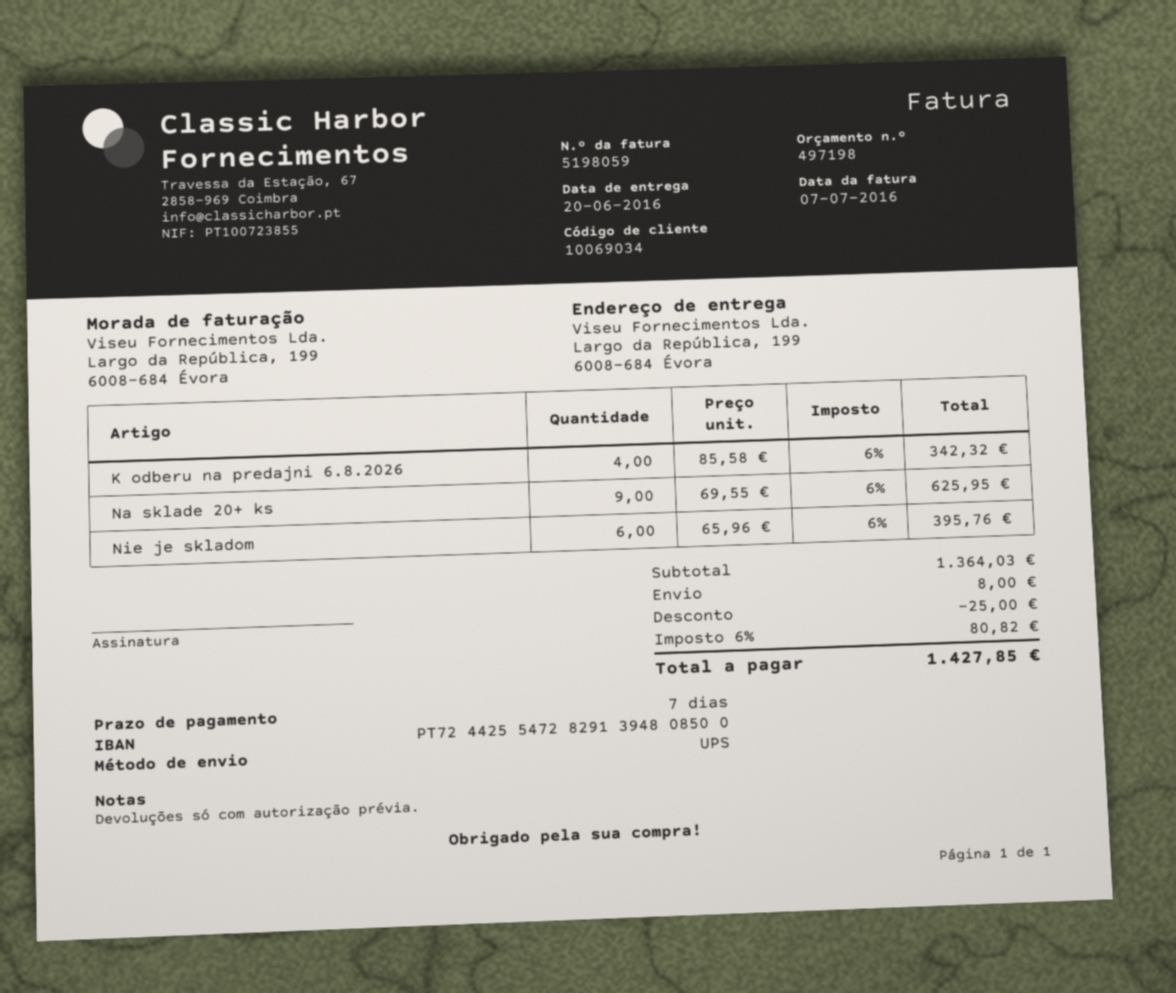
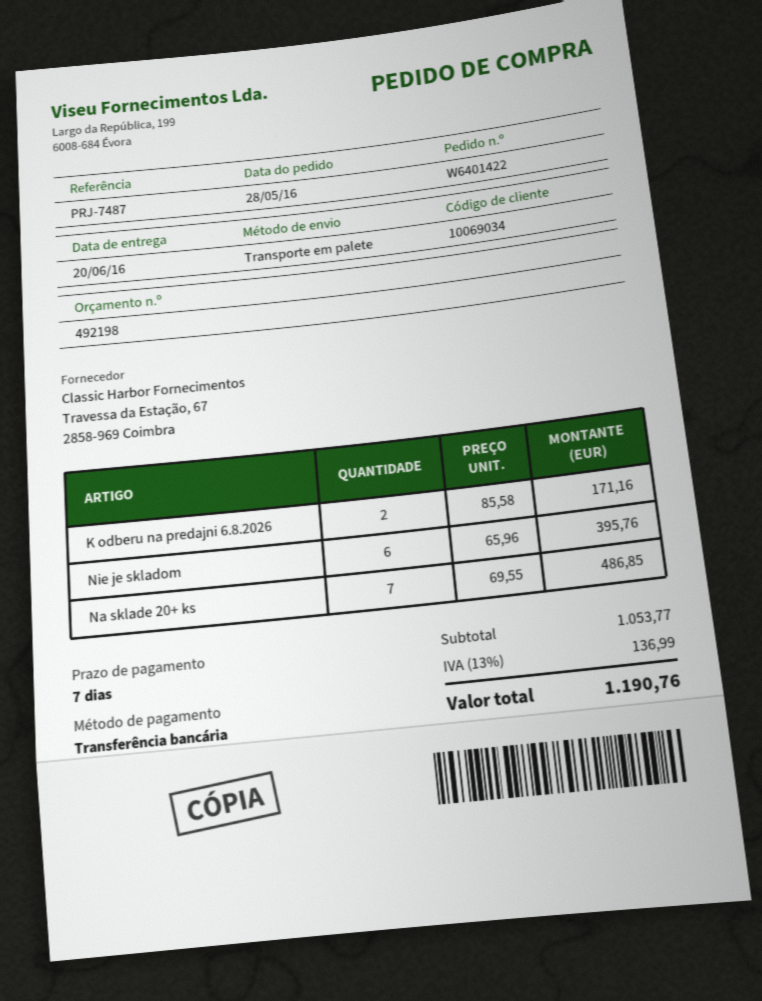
quote number: 497198 -> 492198
shipping method: UPS -> pallet freight
K odberu na predajni 6.8.2026: 4 x 85.58 = 342.32 -> 2 x 85.58 = 171.16
Na sklade 20+ ks: 9 x 69.55 = 625.95 -> 7 x 69.55 = 486.85
subtotal: 1364.03 -> 1053.77
discount: 25.00 -> none
shipping: 8.00 -> none
tax: 6% = 80.82 -> 13% = 136.99
total: 1427.85 -> 1190.76

